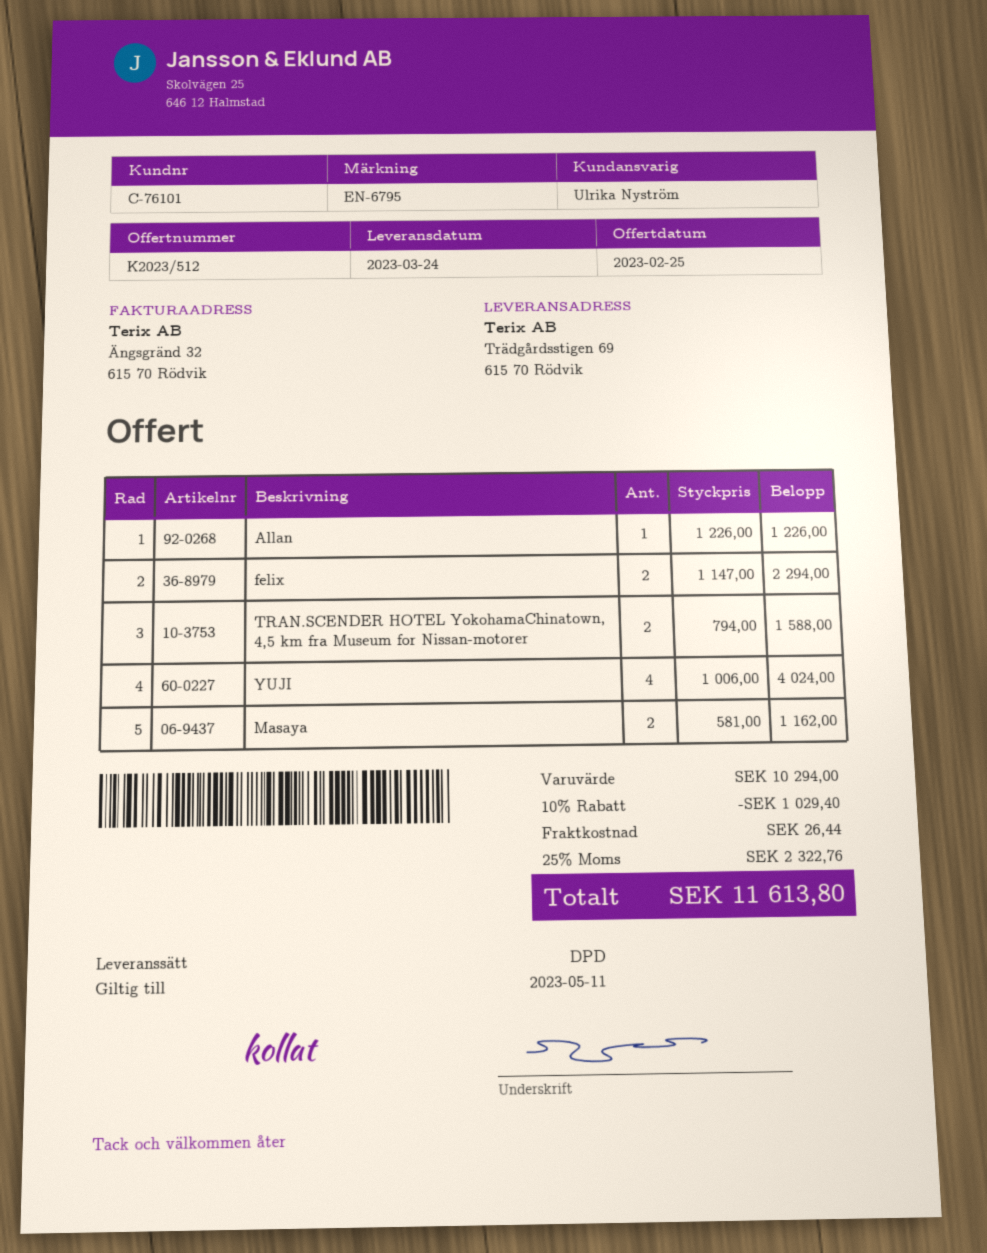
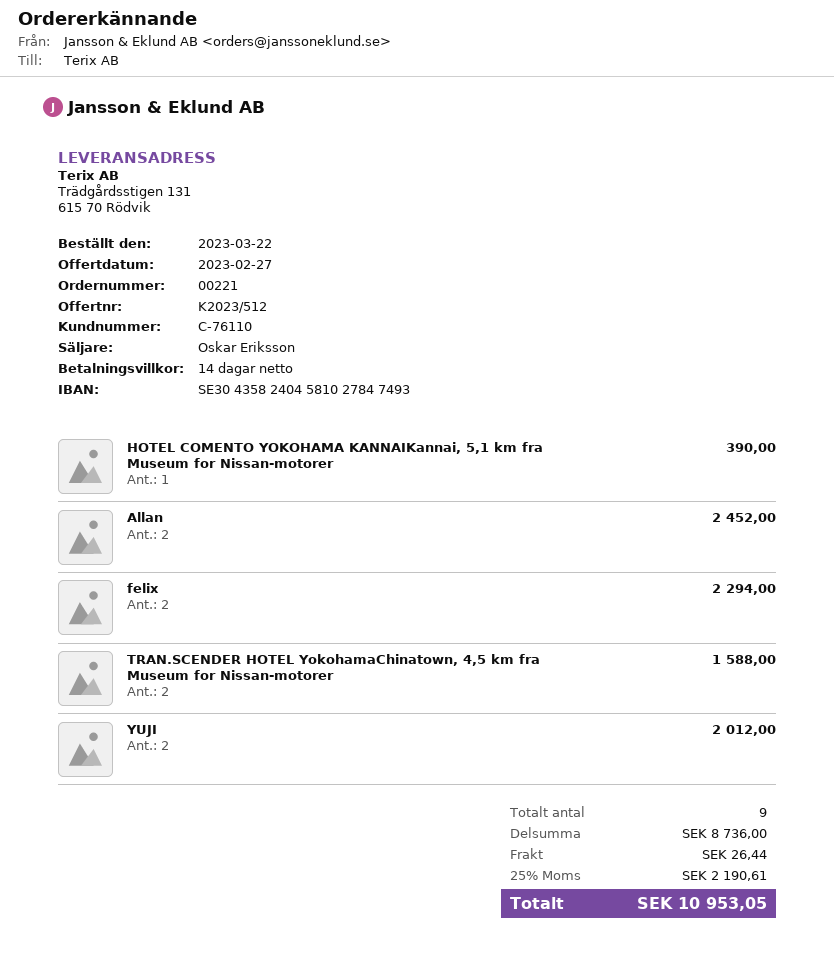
quote date: 2023-02-25 -> 2023-02-27
customer number: C-76101 -> C-76110
sales rep: Ulrika Nyström -> Oskar Eriksson
ship to: Trädgårdsstigen 69, 615 70 Rödvik -> Trädgårdsstigen 131, 615 70 Rödvik
Allan: 1 for 1226.00 -> 2 for 2452.00
YUJI: 4 for 4024.00 -> 2 for 2012.00
Masaya: 2 for 1162.00 -> none
HOTEL COMENTO YOKOHAMA KANNAIKannai, 5,1 km fra Museum for Nissan-motorer: none -> 1 for 390.00
subtotal: 10294.00 -> 8736.00
discount: 10% = 1029.40 -> none
tax: 25% = 2322.76 -> 25% = 2190.61
total: 11613.80 -> 10953.05

